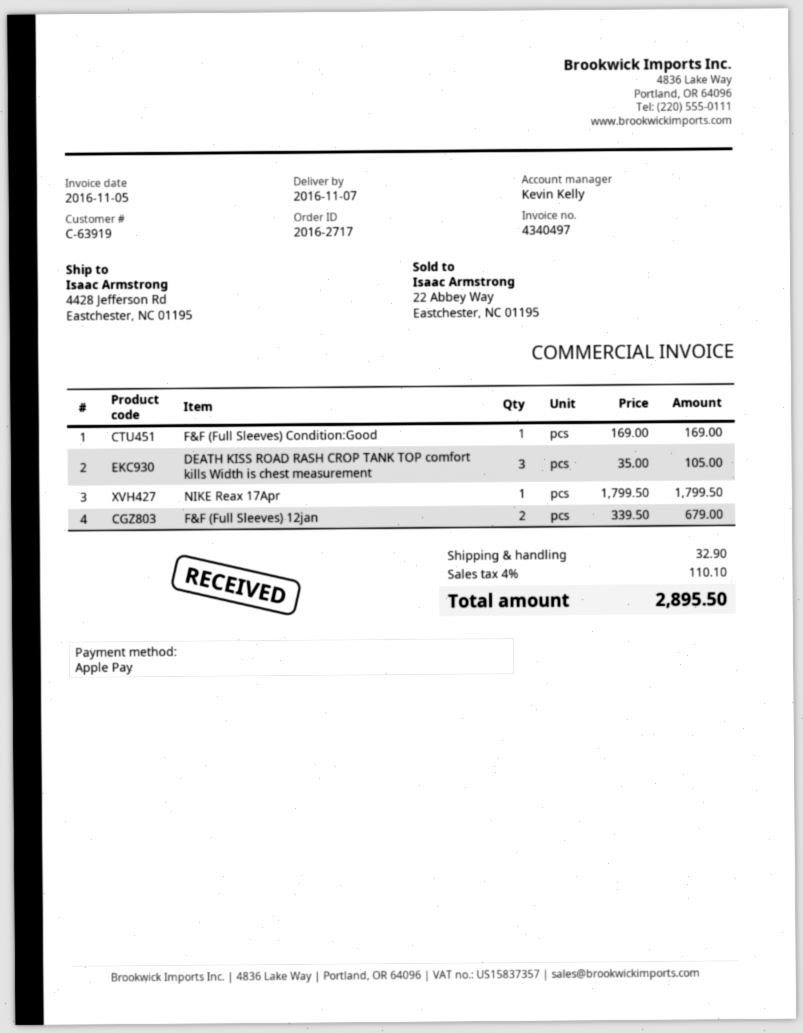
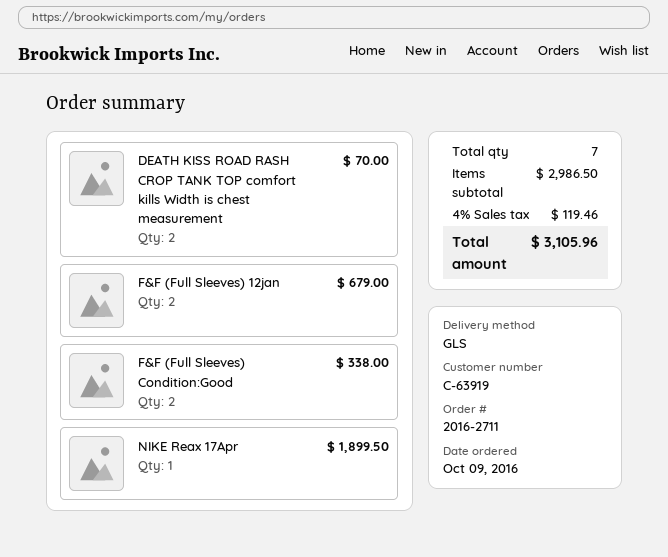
order number: 2016-2717 -> 2016-2711
F&F (Full Sleeves) Condition:Good: 1 for 169.00 -> 2 for 338.00
DEATH KISS ROAD RASH CROP TANK TOP comfort kills Width is chest measurement: 3 for 105.00 -> 2 for 70.00
NIKE Reax 17Apr: 1 for 1799.50 -> 1 for 1899.50
shipping: 32.90 -> none
tax: 4% = 110.10 -> 4% = 119.46
total: 2895.50 -> 3105.96

